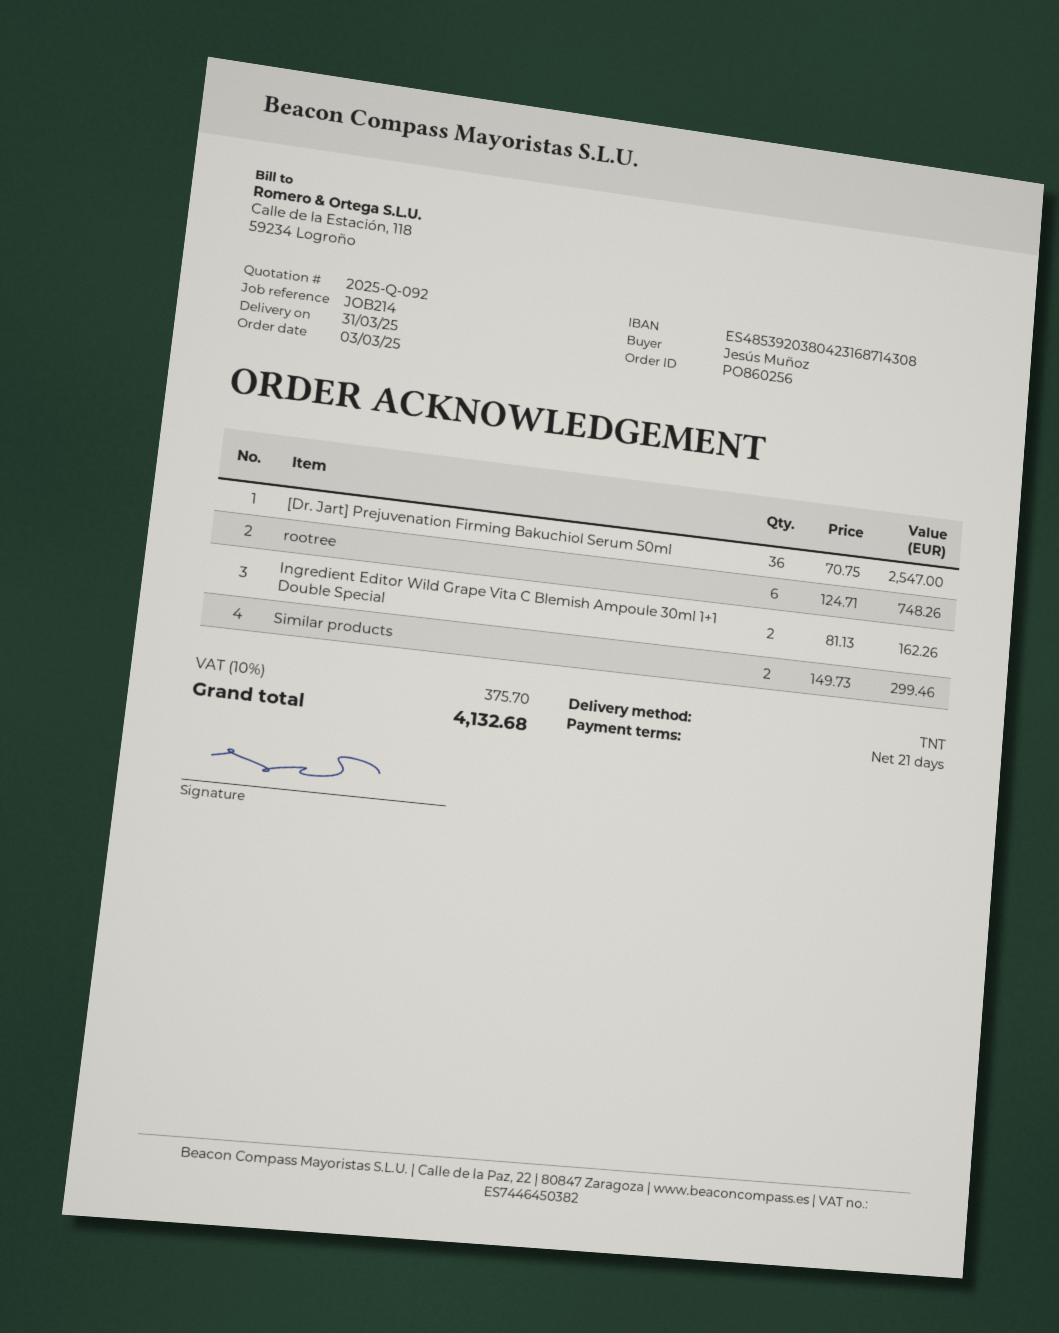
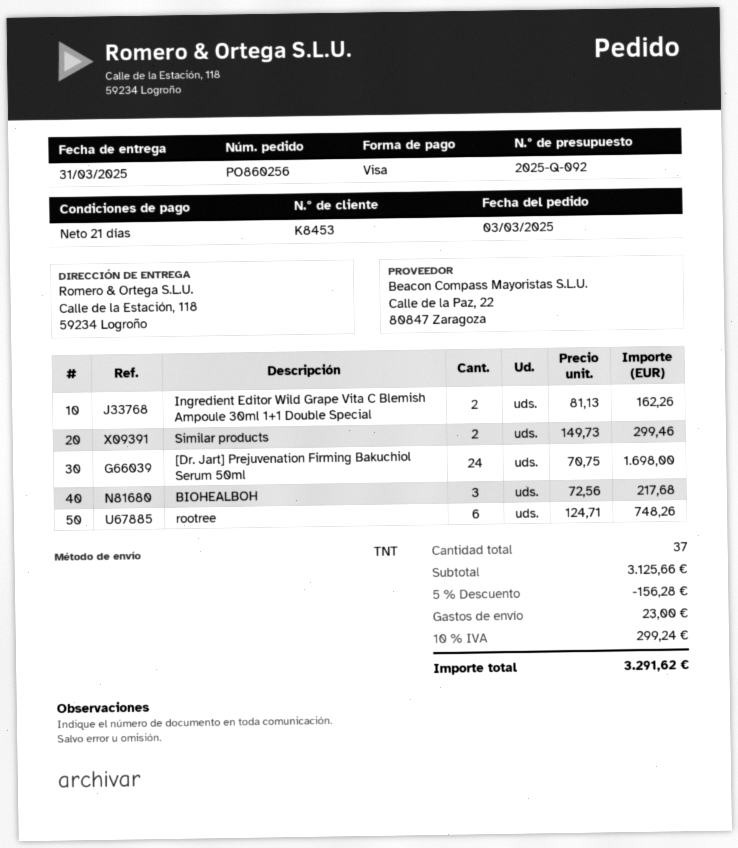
[Dr. Jart] Prejuvenation Firming Bakuchiol Serum 50ml: 36 x 70.75 = 2547.00 -> 24 x 70.75 = 1698.00
BIOHEALBOH: none -> 3 x 72.56 = 217.68
discount: none -> 5% = 156.28
shipping: none -> 23.00
tax: 10% = 375.70 -> 10% = 299.24
total: 4132.68 -> 3291.62

